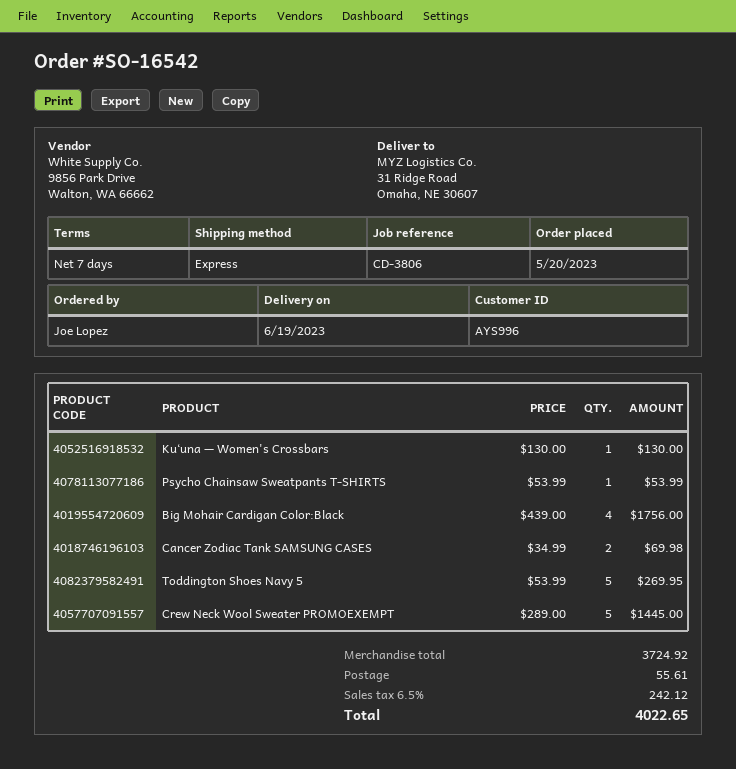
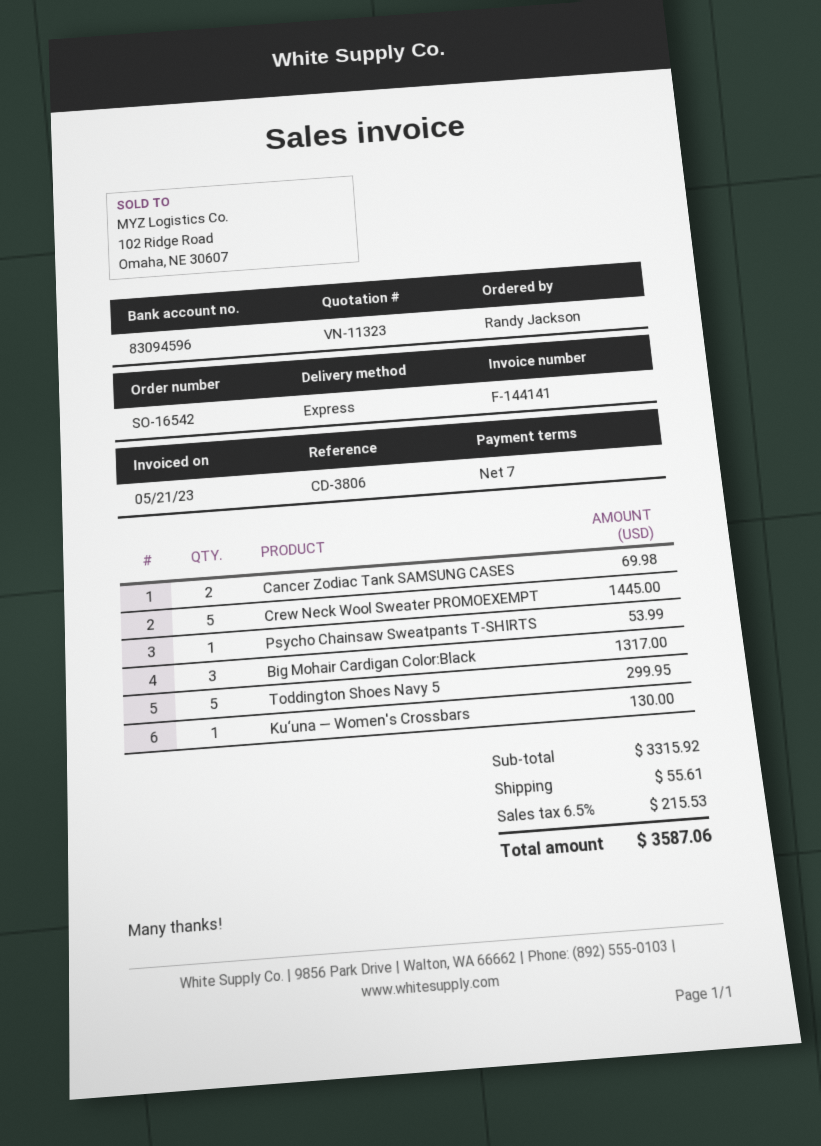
ordered by: Joe Lopez -> Randy Jackson
Big Mohair Cardigan Color:Black: 4 for 1756.00 -> 3 for 1317.00
Toddington Shoes Navy 5: 5 for 269.95 -> 5 for 299.95
subtotal: 3724.92 -> 3315.92
tax: 6.5% = 242.12 -> 6.5% = 215.53
total: 4022.65 -> 3587.06

